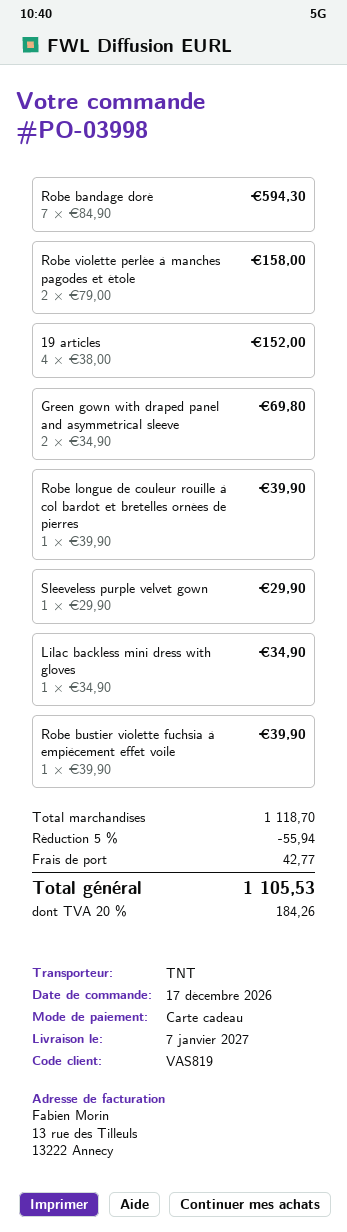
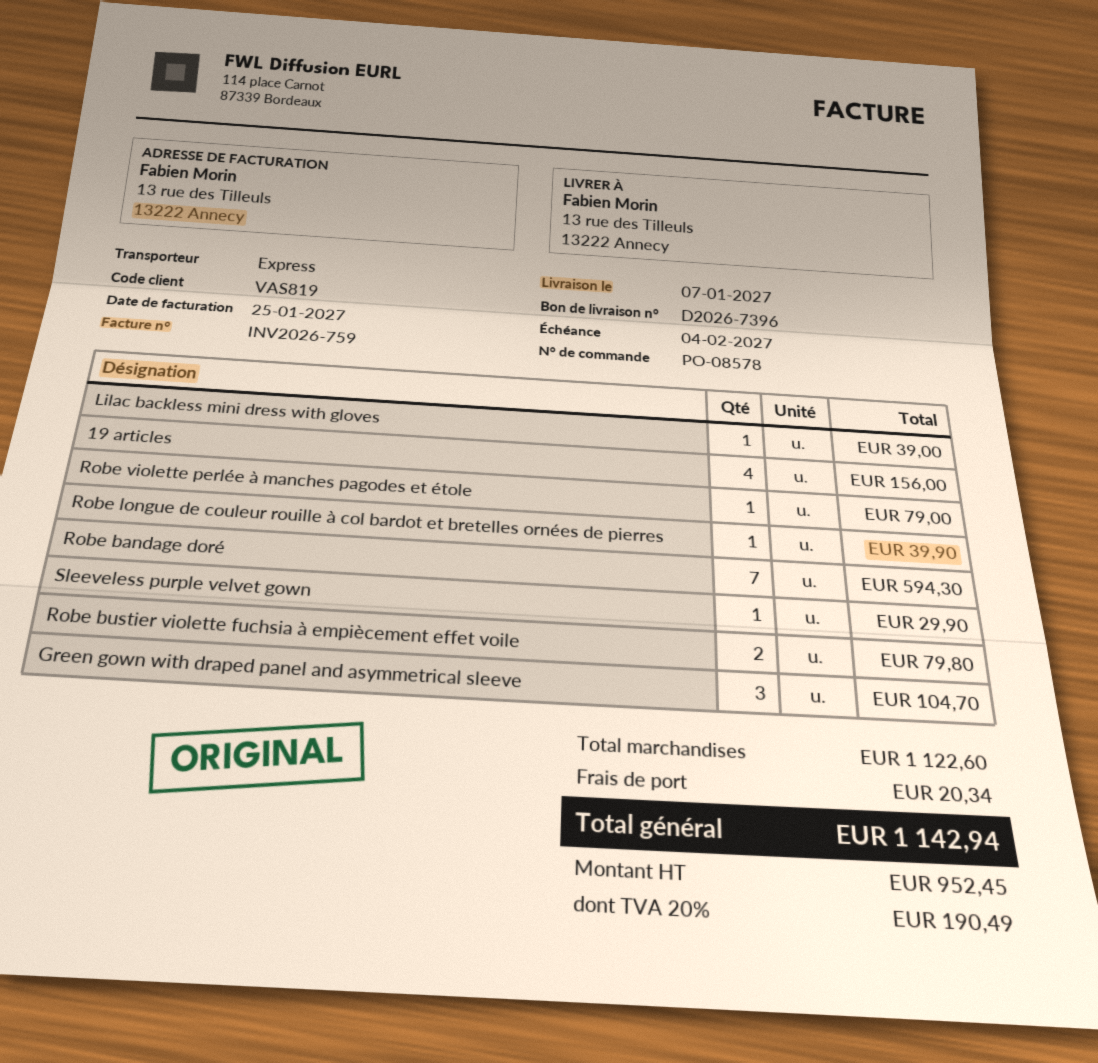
order number: PO-03998 -> PO-08578
shipping method: TNT -> express
Robe violette perlée à manches pagodes et étole: 2 for 158.00 -> 1 for 79.00
19 articles: 4 for 152.00 -> 4 for 156.00
Green gown with draped panel and asymmetrical sleeve: 2 for 69.80 -> 3 for 104.70
Lilac backless mini dress with gloves: 1 for 34.90 -> 1 for 39.00
Robe bustier violette fuchsia à empiècement effet voile: 1 for 39.90 -> 2 for 79.80
subtotal: 1118.70 -> 1122.60
discount: 5% = 55.94 -> none
shipping: 42.77 -> 20.34
tax: 20% = 184.26 -> 20% = 190.49
total: 1105.53 -> 1142.94

